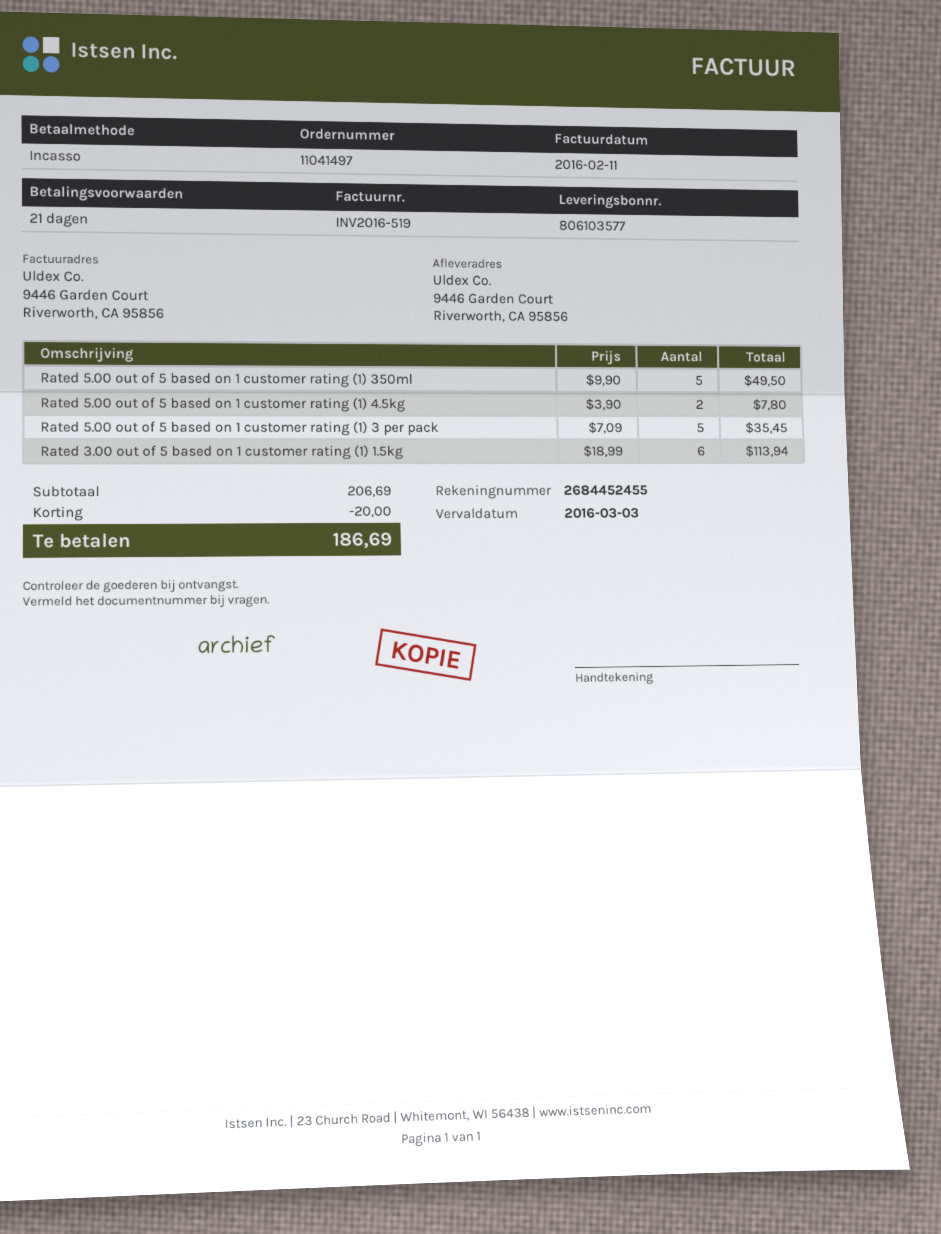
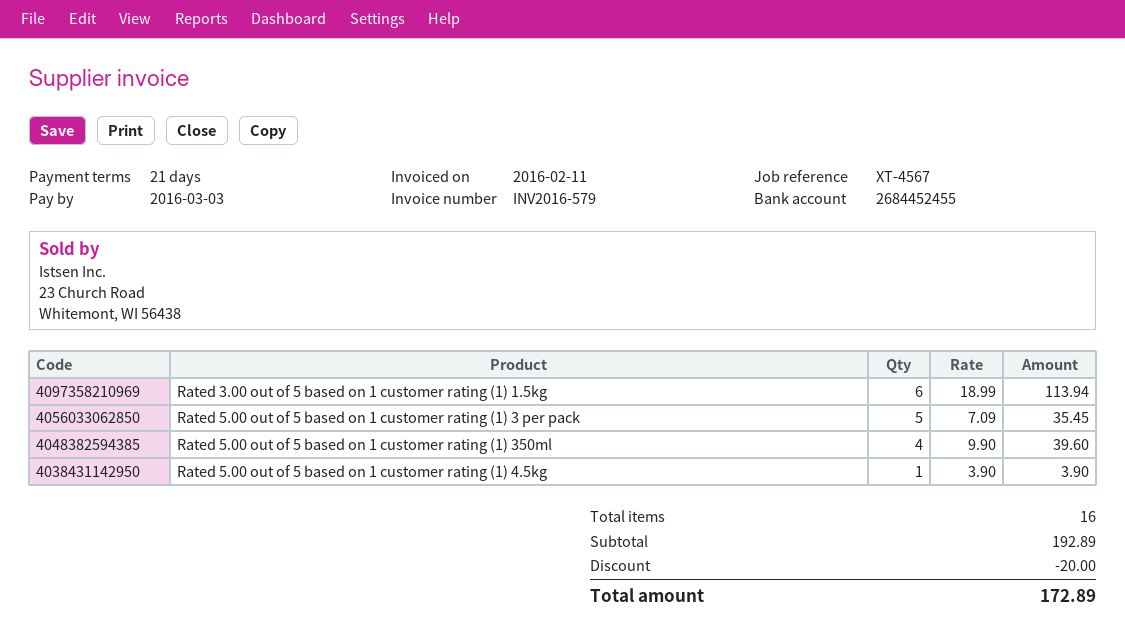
invoice number: INV2016-519 -> INV2016-579
Rated 5.00 out of 5 based on 1 customer rating (1) 350ml: 5 x 9.90 = 49.50 -> 4 x 9.90 = 39.60
Rated 5.00 out of 5 based on 1 customer rating (1) 4.5kg: 2 x 3.90 = 7.80 -> 1 x 3.90 = 3.90
subtotal: 206.69 -> 192.89
total: 186.69 -> 172.89

